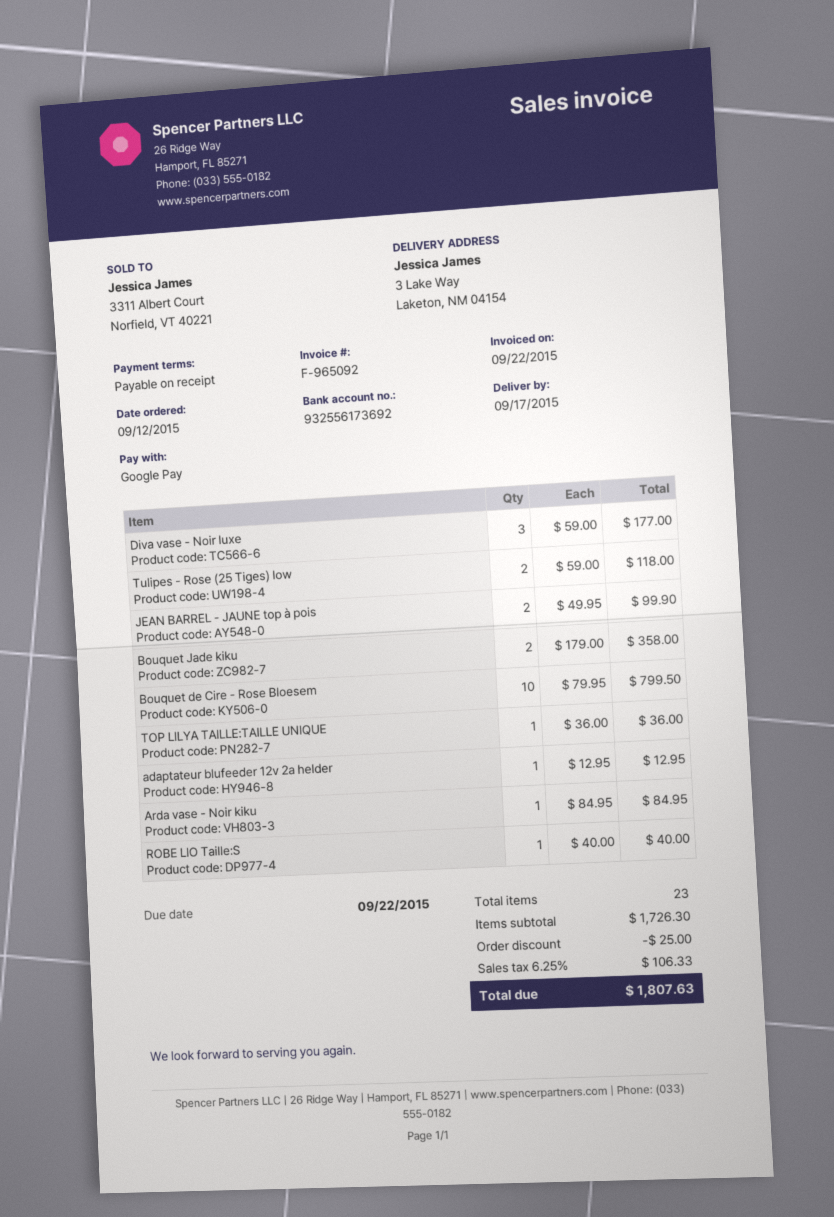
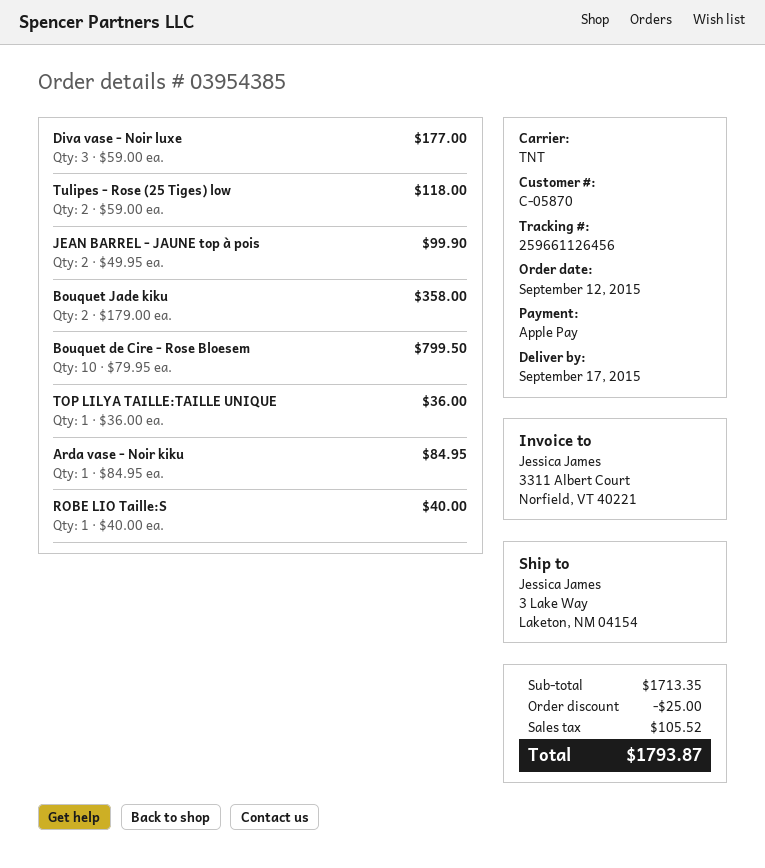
payment method: Google Pay -> Apple Pay
adaptateur blufeeder 12v 2a helder: 1 x 12.95 = 12.95 -> none
subtotal: 1726.30 -> 1713.35
tax: 106.33 -> 105.52
total: 1807.63 -> 1793.87

